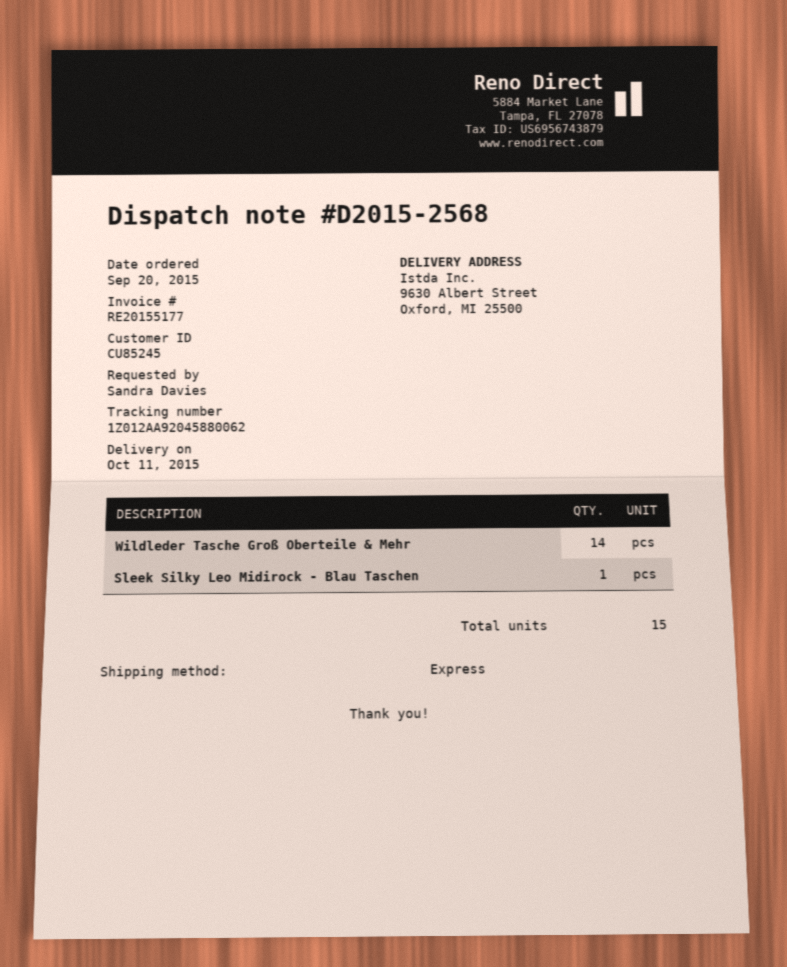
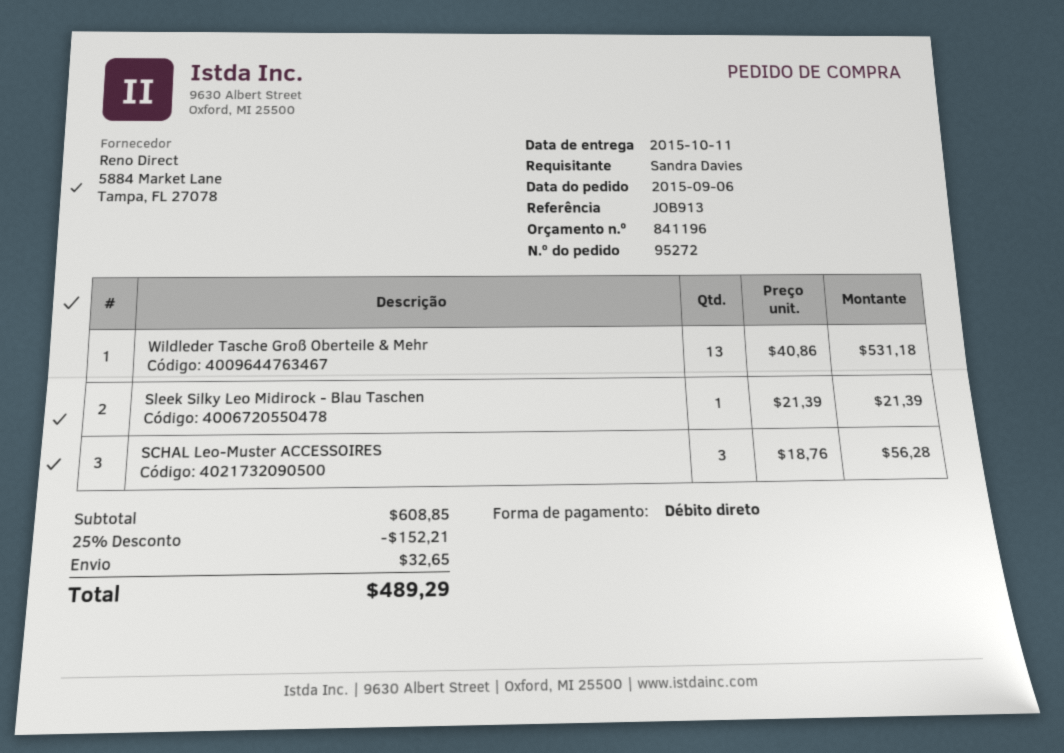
order date: 2015-09-20 -> 2015-09-06
Wildleder Tasche Groß Oberteile & Mehr: 14 -> 13
SCHAL Leo-Muster ACCESSOIRES: none -> 3

